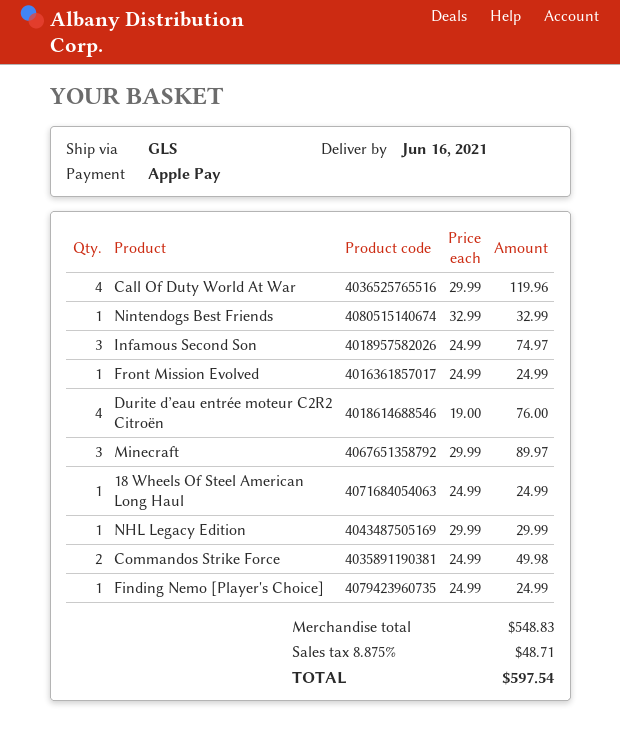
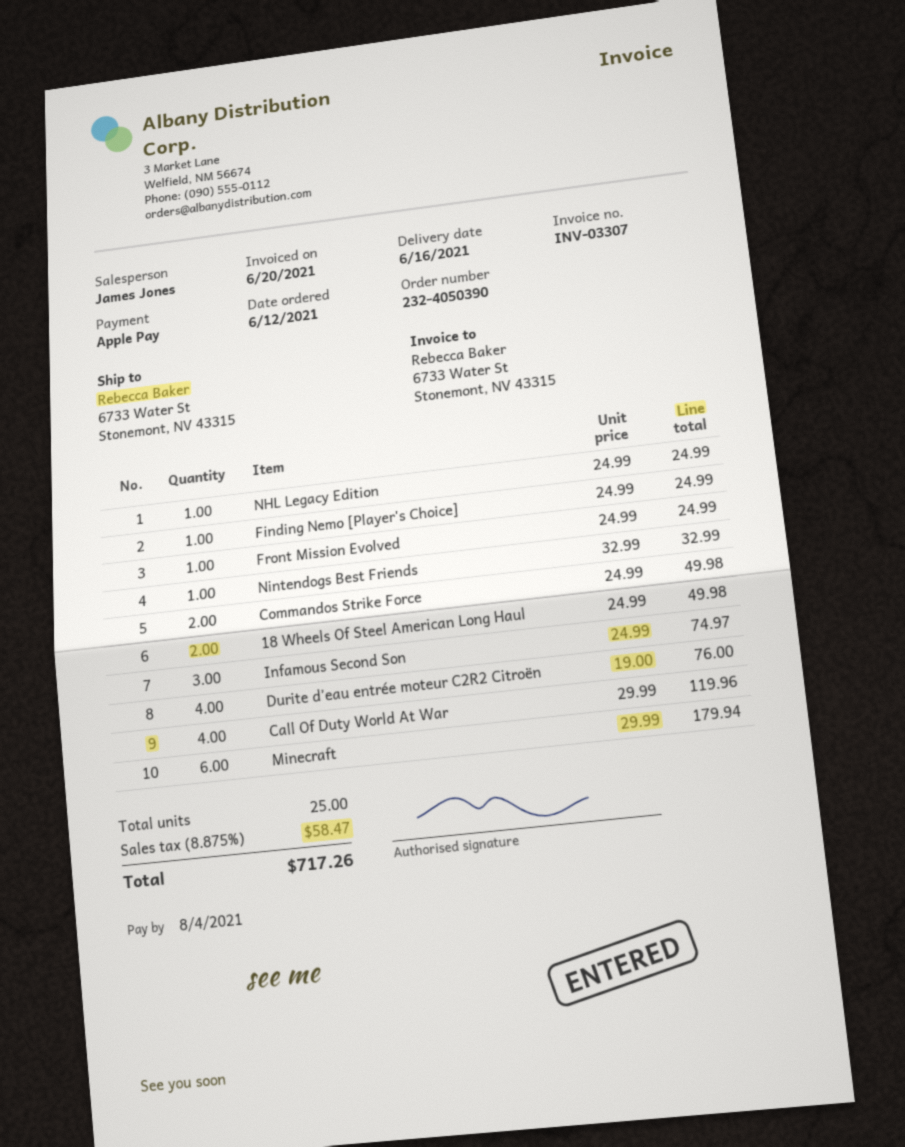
Minecraft: 3 x 29.99 = 89.97 -> 6 x 29.99 = 179.94
18 Wheels Of Steel American Long Haul: 1 x 24.99 = 24.99 -> 2 x 24.99 = 49.98
NHL Legacy Edition: 1 x 29.99 = 29.99 -> 1 x 24.99 = 24.99
tax: 8.875% = 48.71 -> 8.875% = 58.47
total: 597.54 -> 717.26

